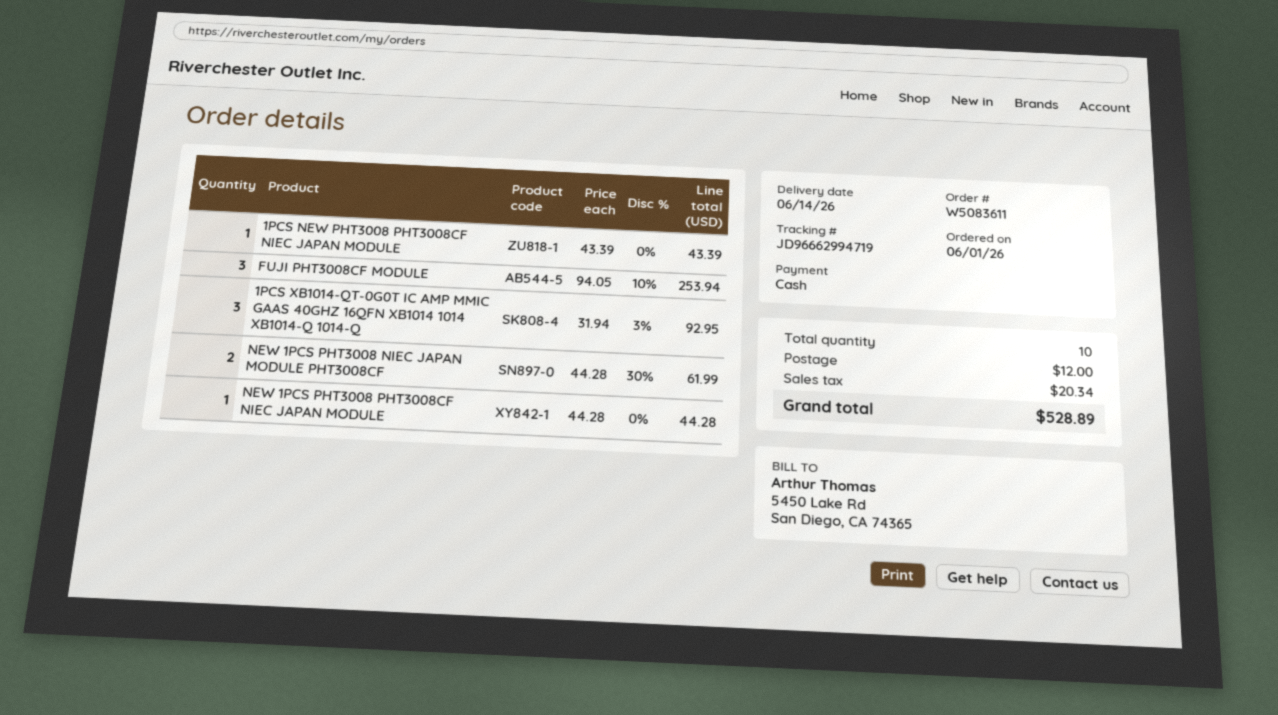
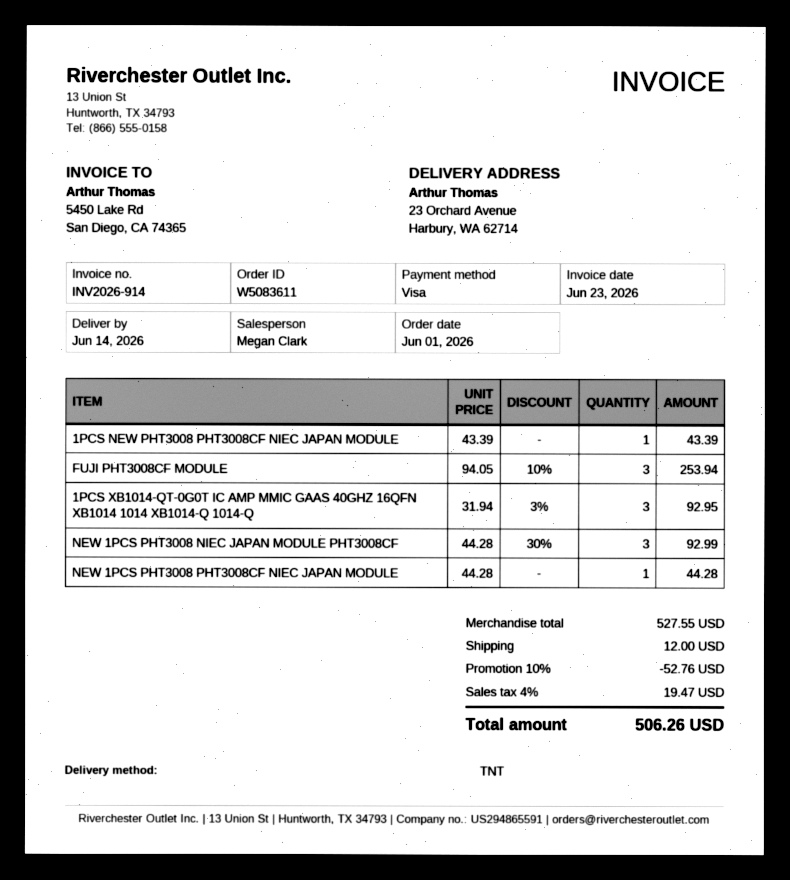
payment method: cash -> Visa
NEW 1PCS PHT3008 NIEC JAPAN MODULE PHT3008CF: 2 x 44.28 - 30% = 61.99 -> 3 x 44.28 - 30% = 92.99
discount: none -> 10% = 52.76
tax: 20.34 -> 19.47
total: 528.89 -> 506.26

